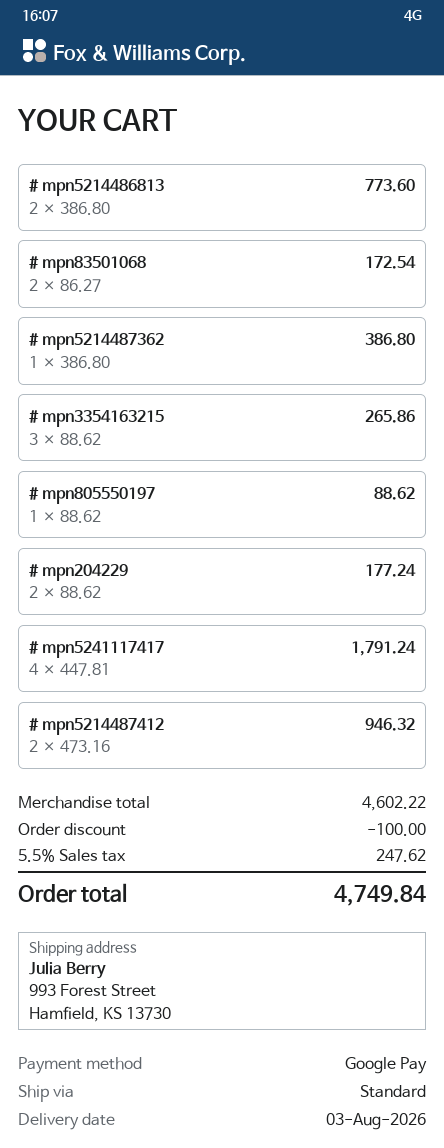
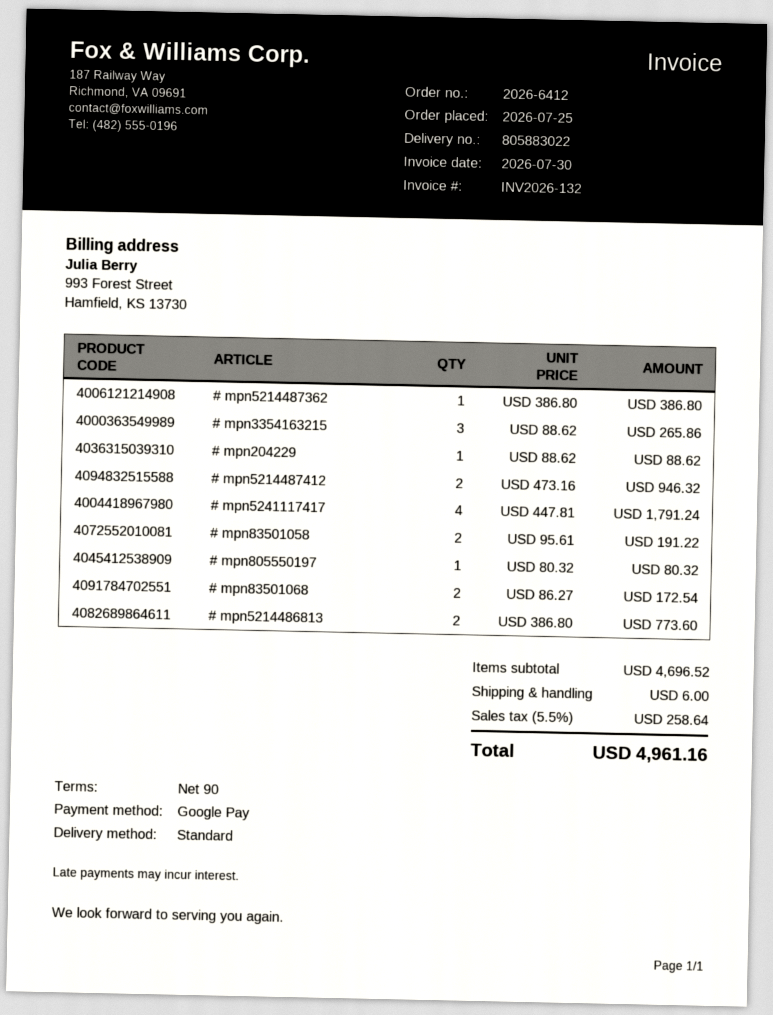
# mpn805550197: 1 x 88.62 = 88.62 -> 1 x 80.32 = 80.32
# mpn204229: 2 x 88.62 = 177.24 -> 1 x 88.62 = 88.62
# mpn83501058: none -> 2 x 95.61 = 191.22
subtotal: 4602.22 -> 4696.52
discount: 100.00 -> none
shipping: none -> 6.00
tax: 5.5% = 247.62 -> 5.5% = 258.64
total: 4749.84 -> 4961.16

